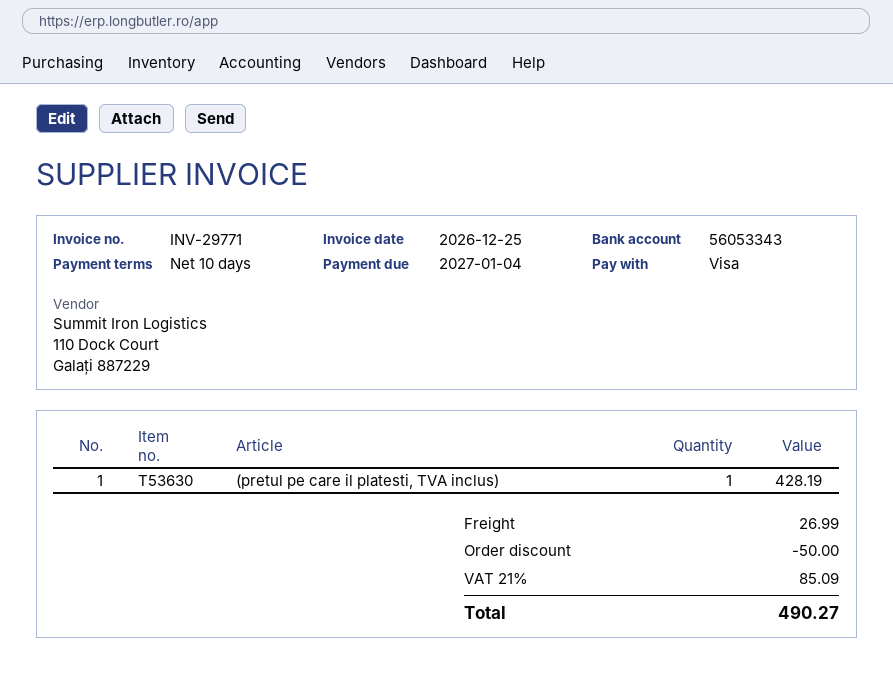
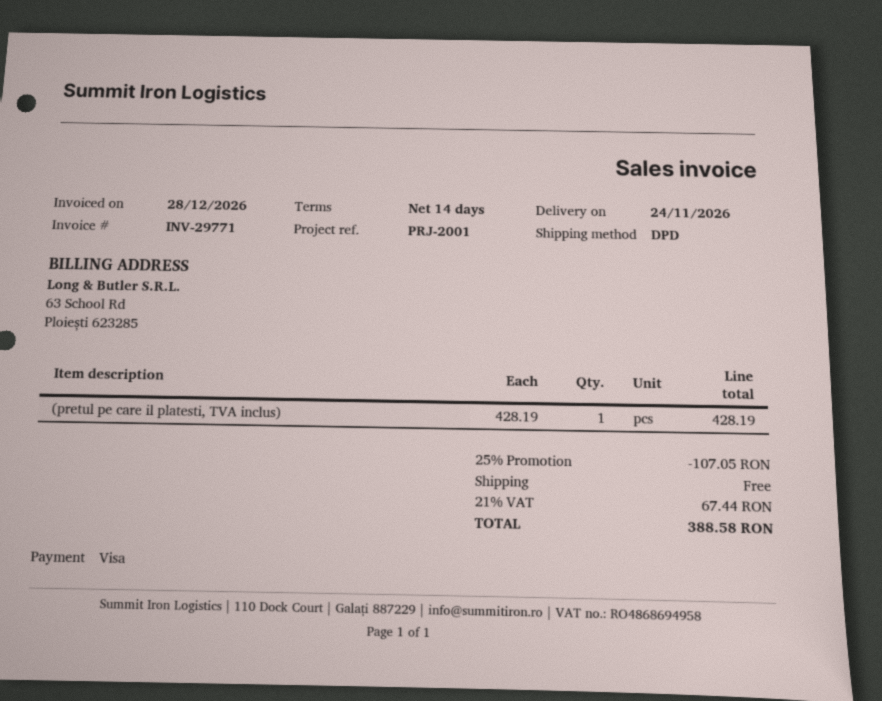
invoice date: 2026-12-25 -> 2026-12-28
payment terms: 10 days -> 14 days
discount: 50.00 -> 107.05
shipping: 26.99 -> 0.00
tax: 21% = 85.09 -> 21% = 67.44
total: 490.27 -> 388.58

